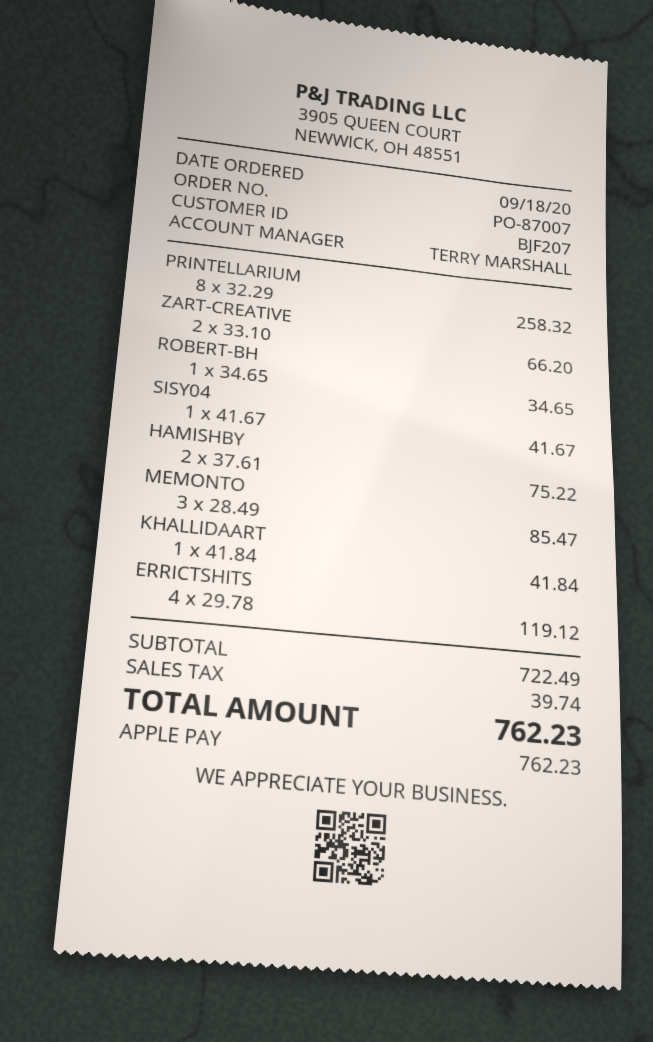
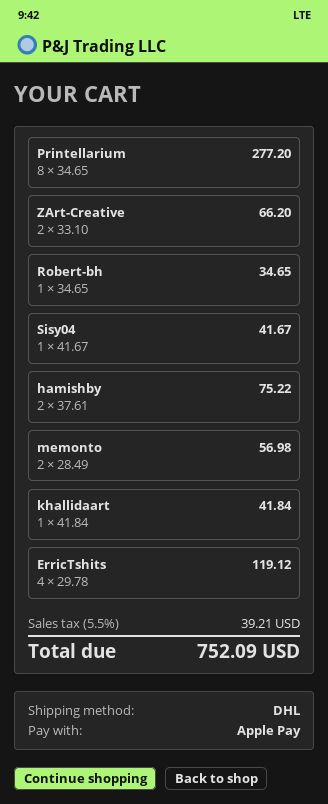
PRINTELLARIUM: 8 x 32.29 = 258.32 -> 8 x 34.65 = 277.20
MEMONTO: 3 x 28.49 = 85.47 -> 2 x 28.49 = 56.98
tax: 39.74 -> 39.21
total: 762.23 -> 752.09

